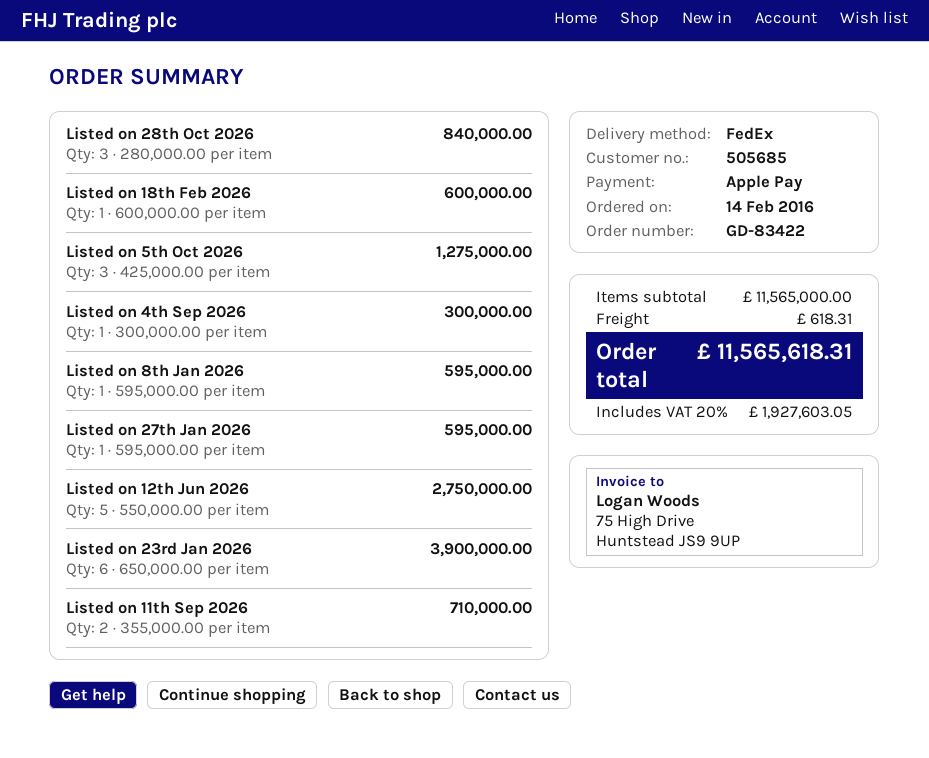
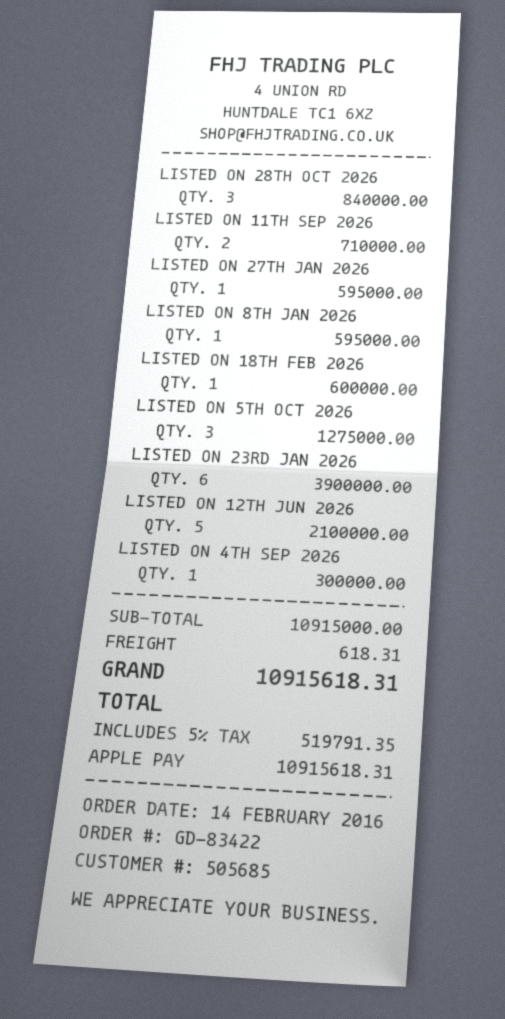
Listed on 12th Jun 2026: 5 for 2750000.00 -> 5 for 2100000.00
subtotal: 11565000.00 -> 10915000.00
tax: 20% = 1927603.05 -> 5% = 519791.35
total: 11565618.31 -> 10915618.31

